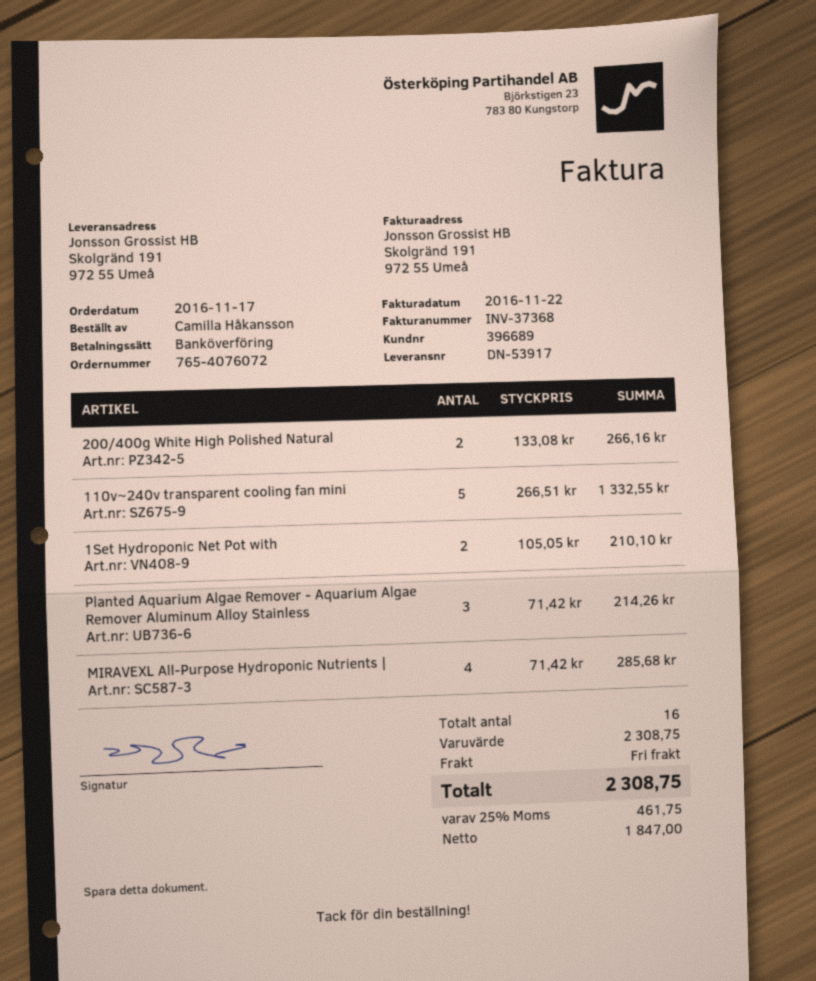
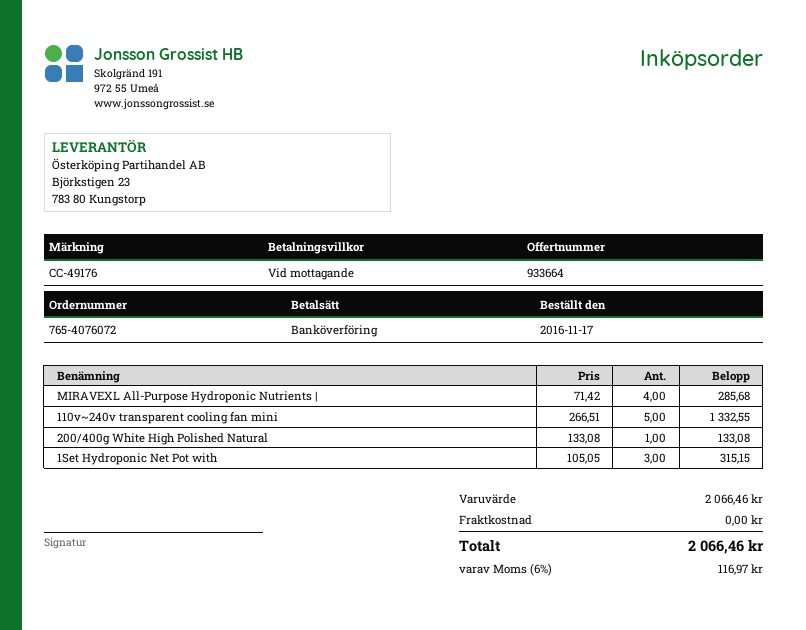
200/400g White High Polished Natural: 2 x 133.08 = 266.16 -> 1 x 133.08 = 133.08
1Set Hydroponic Net Pot with: 2 x 105.05 = 210.10 -> 3 x 105.05 = 315.15
Planted Aquarium Algae Remover - Aquarium Algae Remover Aluminum Alloy Stainless: 3 x 71.42 = 214.26 -> none
subtotal: 2308.75 -> 2066.46
tax: 25% = 461.75 -> 6% = 116.97
total: 2308.75 -> 2066.46

